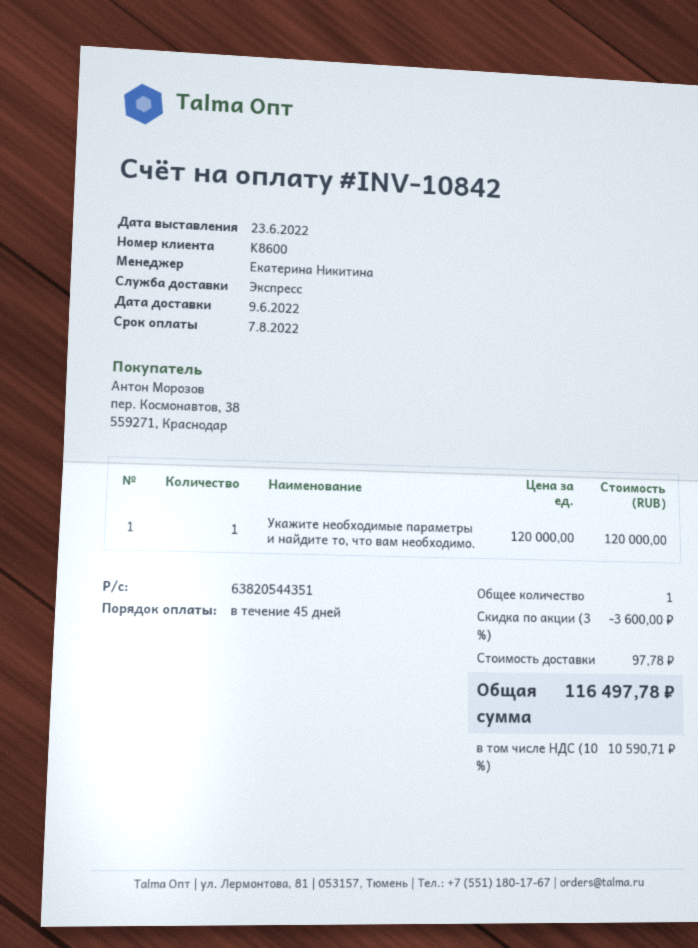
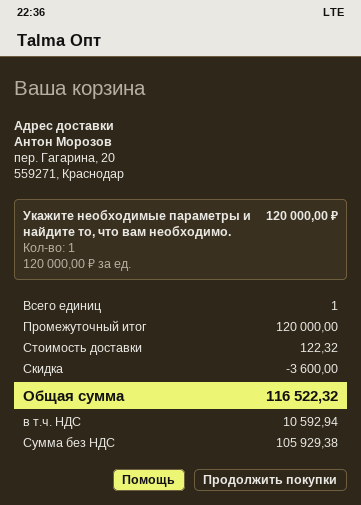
shipping: 97.78 -> 122.32
tax: 10590.71 -> 10592.94
total: 116497.78 -> 116522.32

